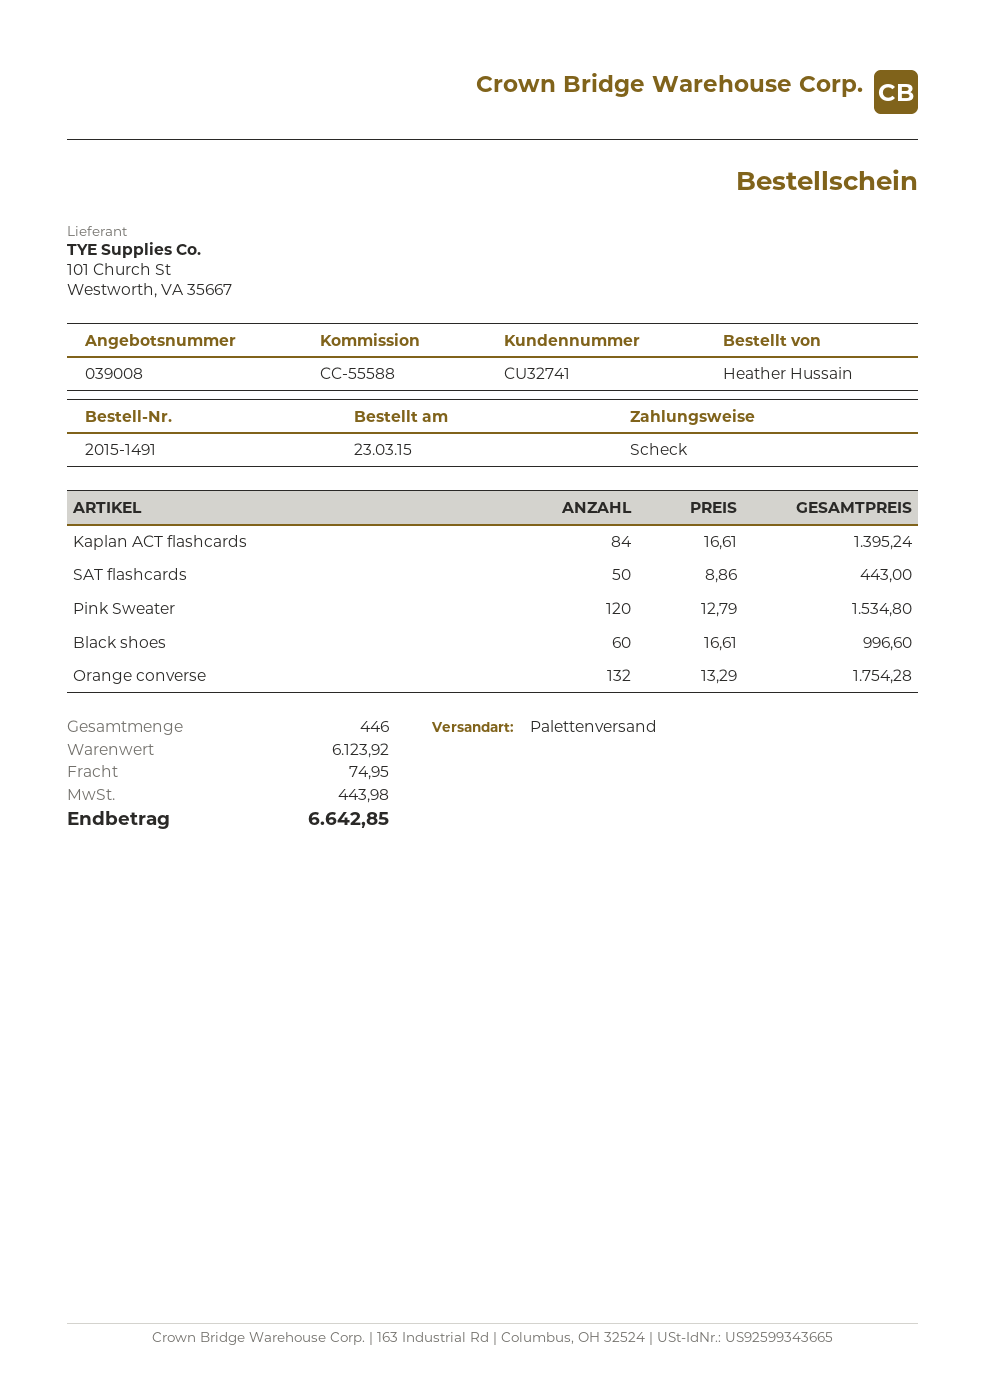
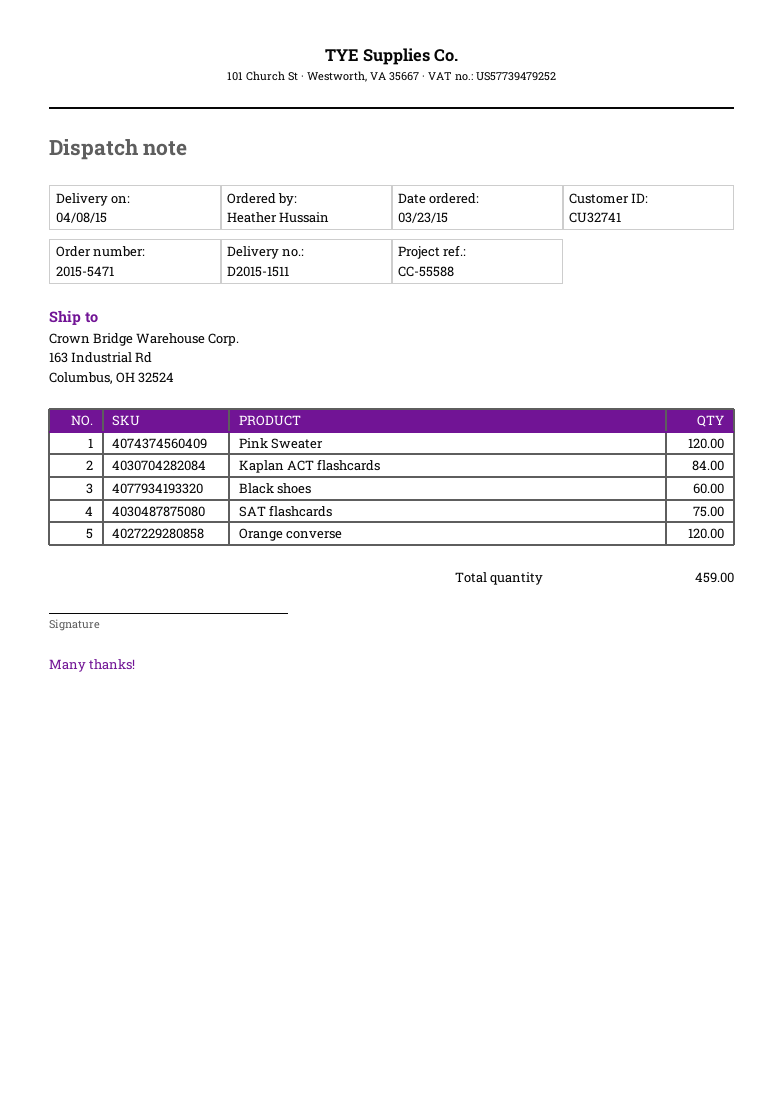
order number: 2015-1491 -> 2015-5471
SAT flashcards: 50 -> 75
Orange converse: 132 -> 120
total quantity: 446 -> 459

